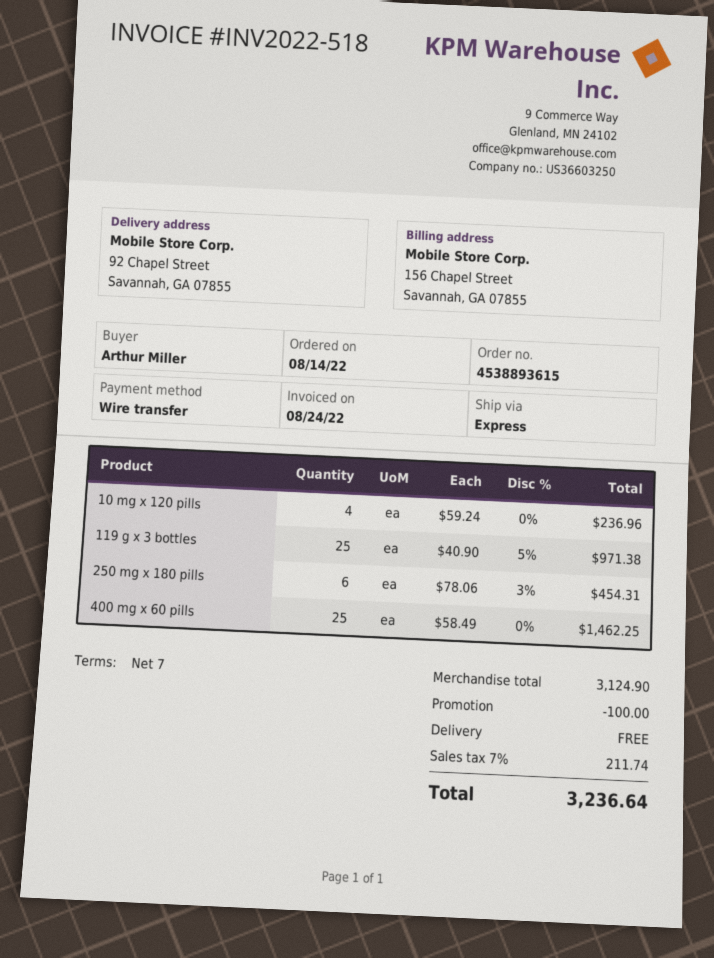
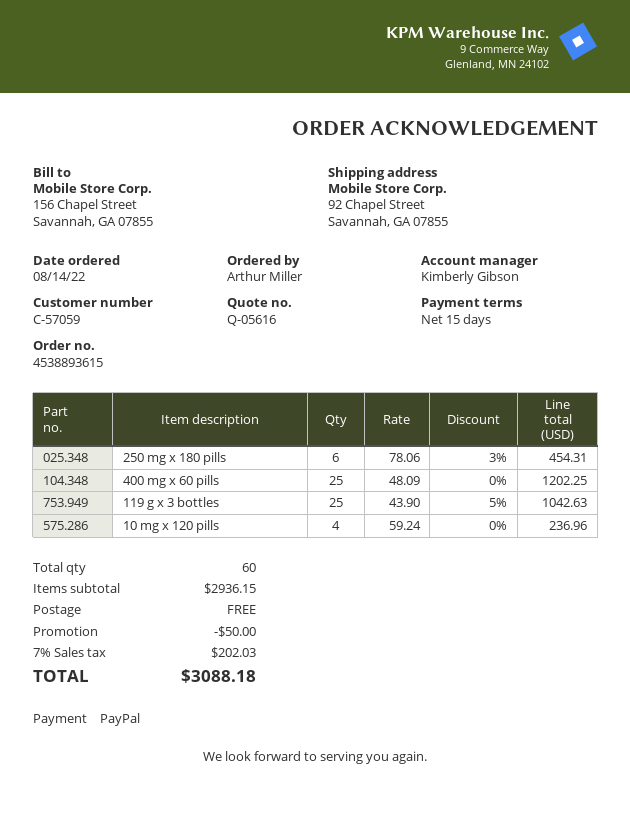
payment terms: 7 days -> 15 days
payment method: bank transfer -> PayPal
119 g x 3 bottles: 25 x 40.90 - 5% = 971.38 -> 25 x 43.90 - 5% = 1042.63
400 mg x 60 pills: 25 x 58.49 = 1462.25 -> 25 x 48.09 = 1202.25
subtotal: 3124.90 -> 2936.15
discount: 100.00 -> 50.00
tax: 7% = 211.74 -> 7% = 202.03
total: 3236.64 -> 3088.18

